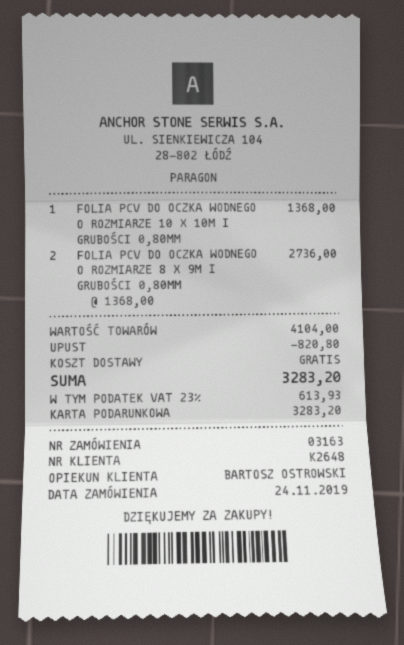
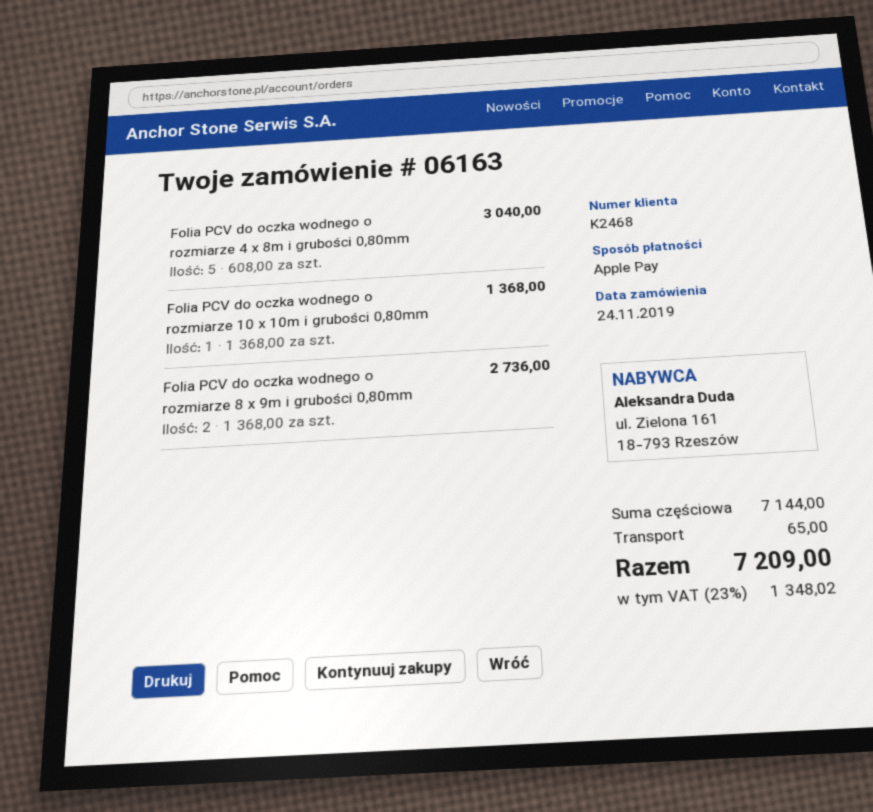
order number: 03163 -> 06163
customer number: K2648 -> K2468
payment method: gift card -> Apple Pay
Folia PCV do oczka wodnego o rozmiarze 4 x 8m i grubości 0,80mm: none -> 5 x 608.00 = 3040.00
subtotal: 4104.00 -> 7144.00
discount: 820.80 -> none
shipping: 0.00 -> 65.00
tax: 23% = 613.93 -> 23% = 1348.02
total: 3283.20 -> 7209.00

